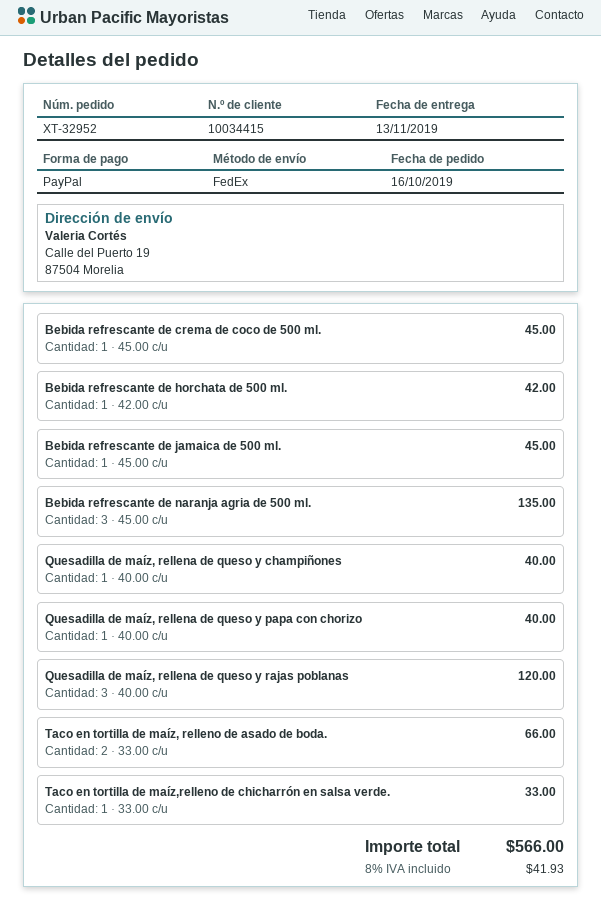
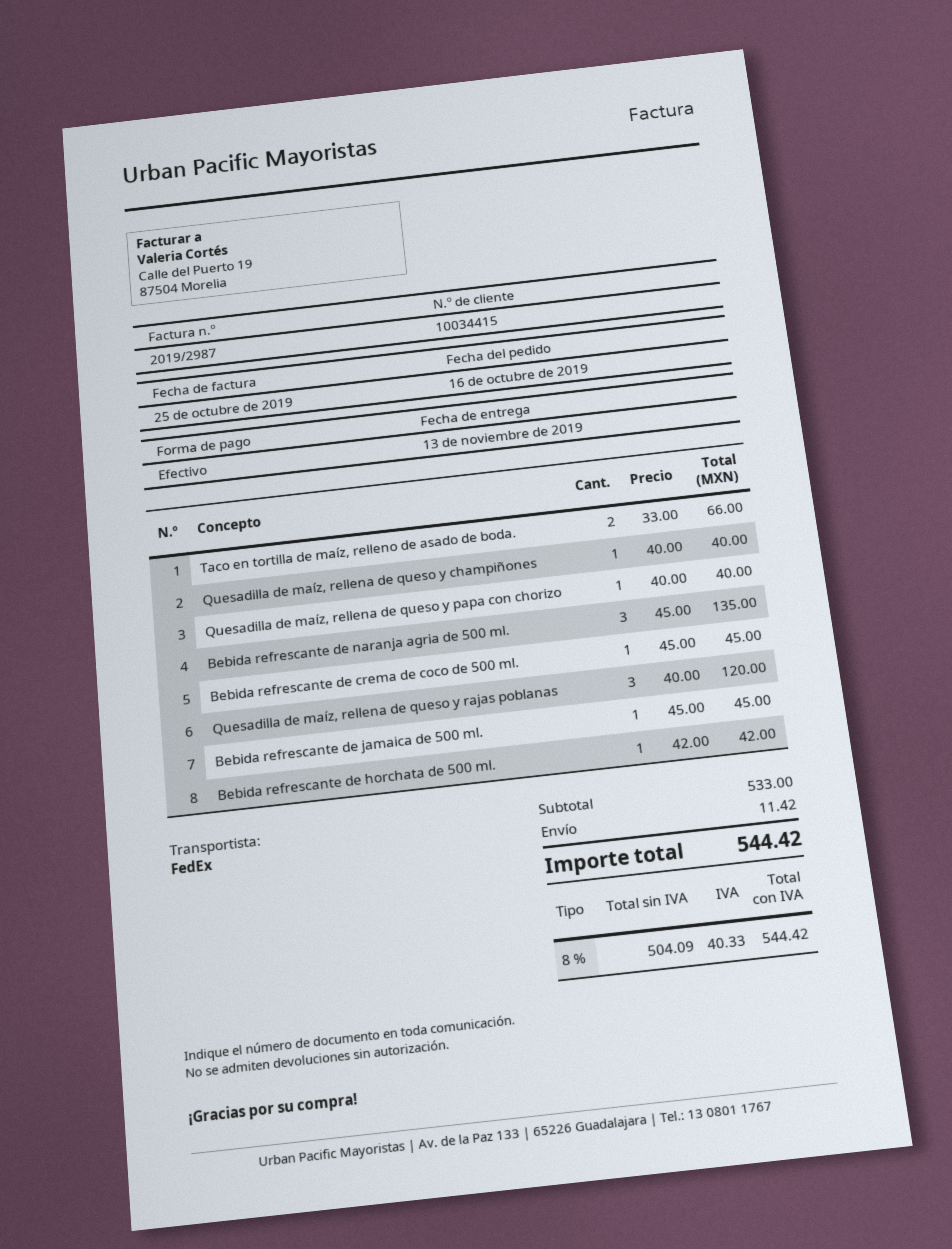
payment method: PayPal -> cash
Taco en tortilla de maíz,relleno de chicharrón en salsa verde.: 1 x 33.00 = 33.00 -> none
shipping: none -> 11.42
tax: 8% = 41.93 -> 8% = 40.33
total: 566.00 -> 544.42

